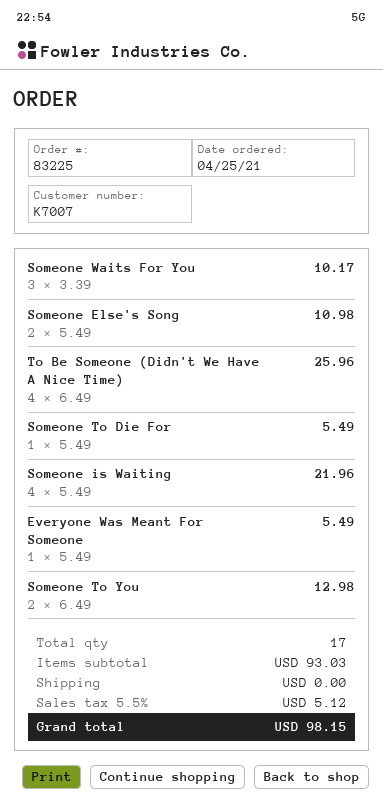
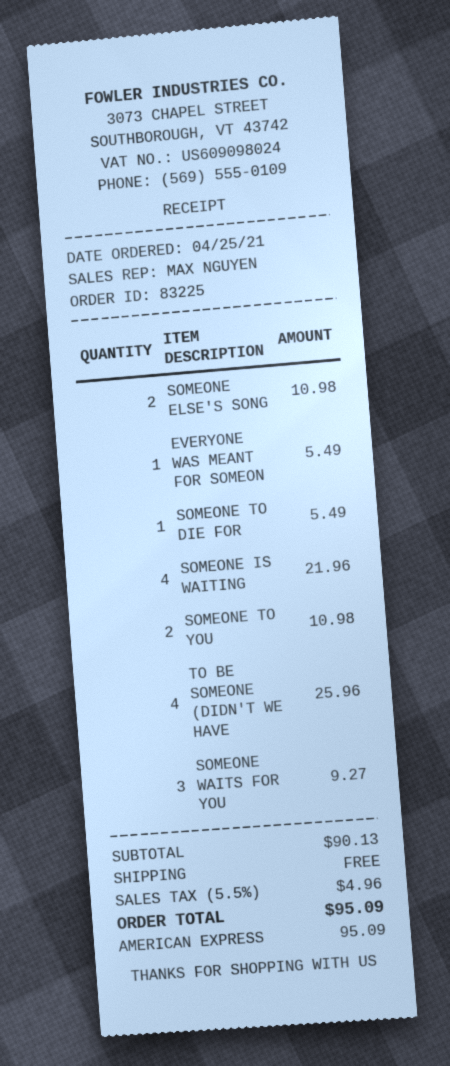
Someone Waits For You: 3 for 10.17 -> 3 for 9.27
Someone To You: 2 for 12.98 -> 2 for 10.98
subtotal: 93.03 -> 90.13
tax: 5.5% = 5.12 -> 5.5% = 4.96
total: 98.15 -> 95.09

